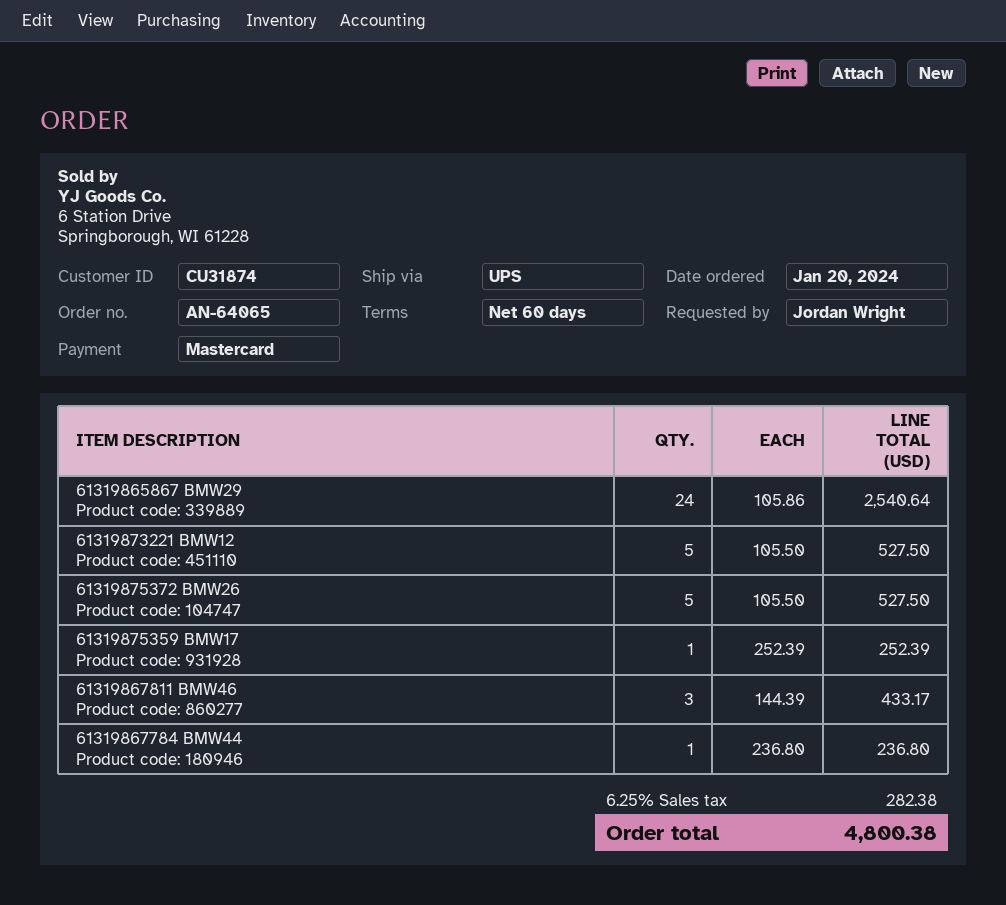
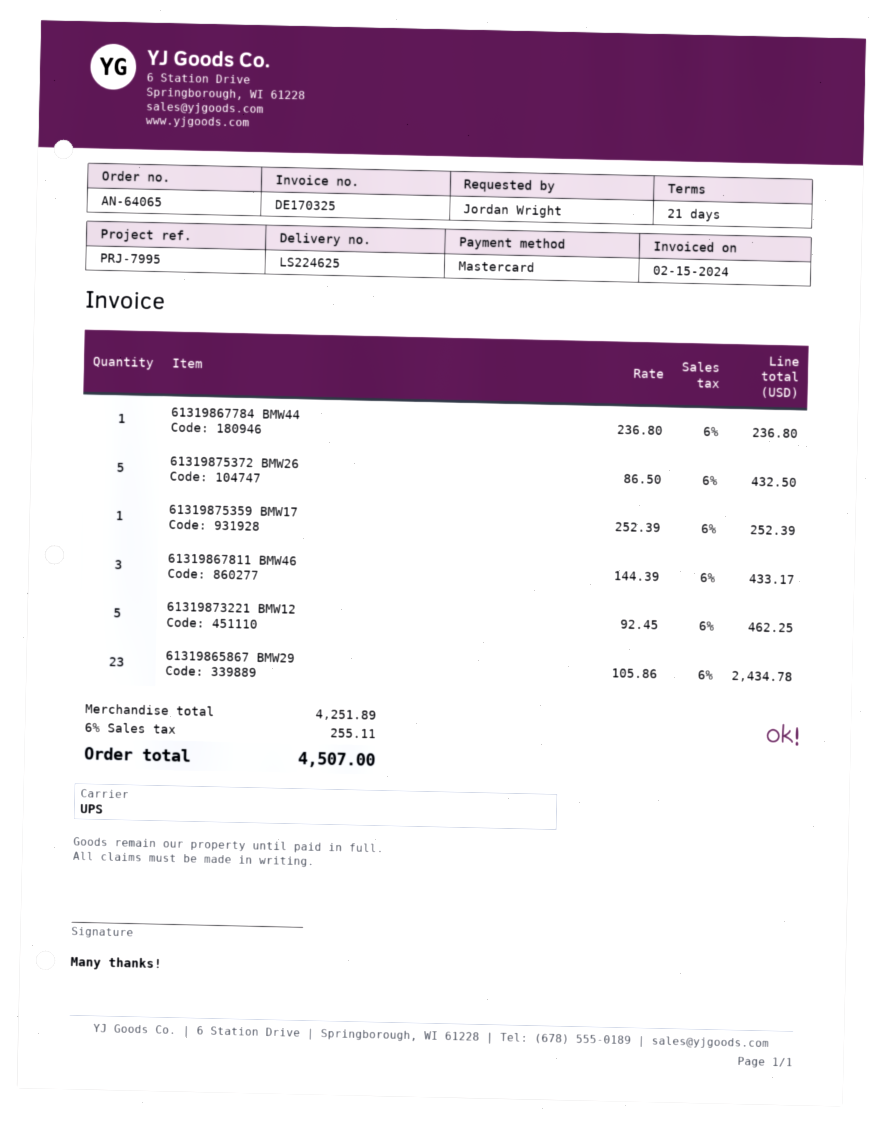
payment terms: 60 days -> 21 days
61319865867 BMW29: 24 x 105.86 = 2540.64 -> 23 x 105.86 = 2434.78
61319873221 BMW12: 5 x 105.50 = 527.50 -> 5 x 92.45 = 462.25
61319875372 BMW26: 5 x 105.50 = 527.50 -> 5 x 86.50 = 432.50
tax: 6.25% = 282.38 -> 6% = 255.11
total: 4800.38 -> 4507.00

